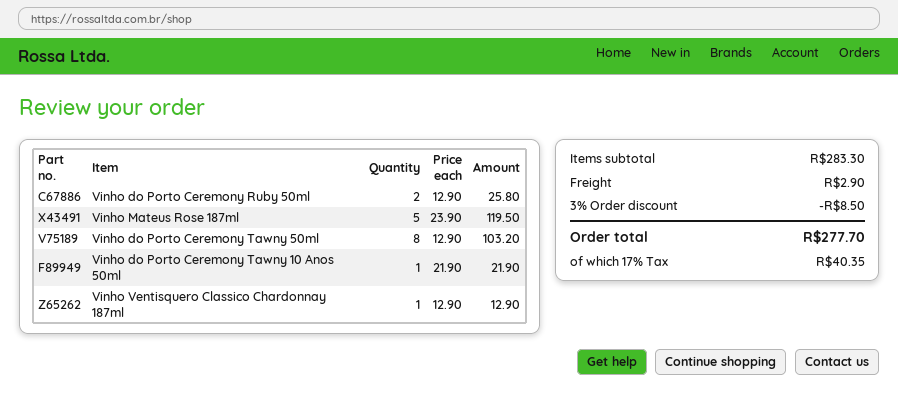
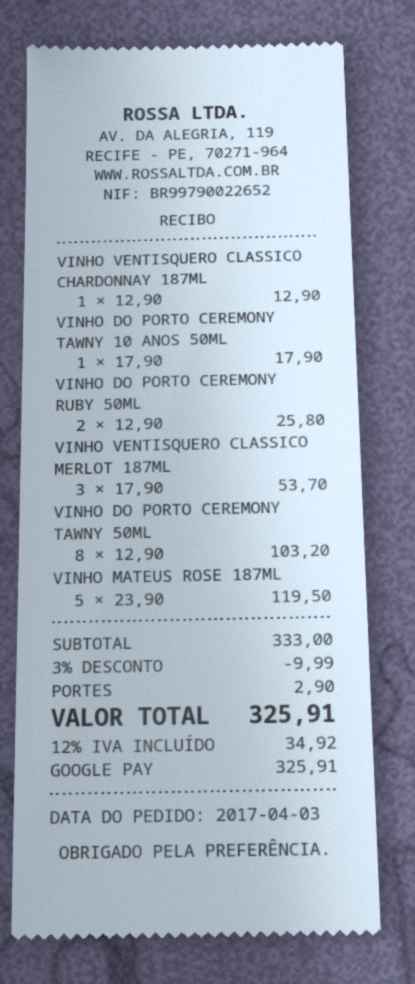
Vinho do Porto Ceremony Tawny 10 Anos 50ml: 1 x 21.90 = 21.90 -> 1 x 17.90 = 17.90
VINHO VENTISQUERO CLASSICO MERLOT 187ML: none -> 3 x 17.90 = 53.70
subtotal: 283.30 -> 333.00
discount: 3% = 8.50 -> 3% = 9.99
tax: 17% = 40.35 -> 12% = 34.92
total: 277.70 -> 325.91

